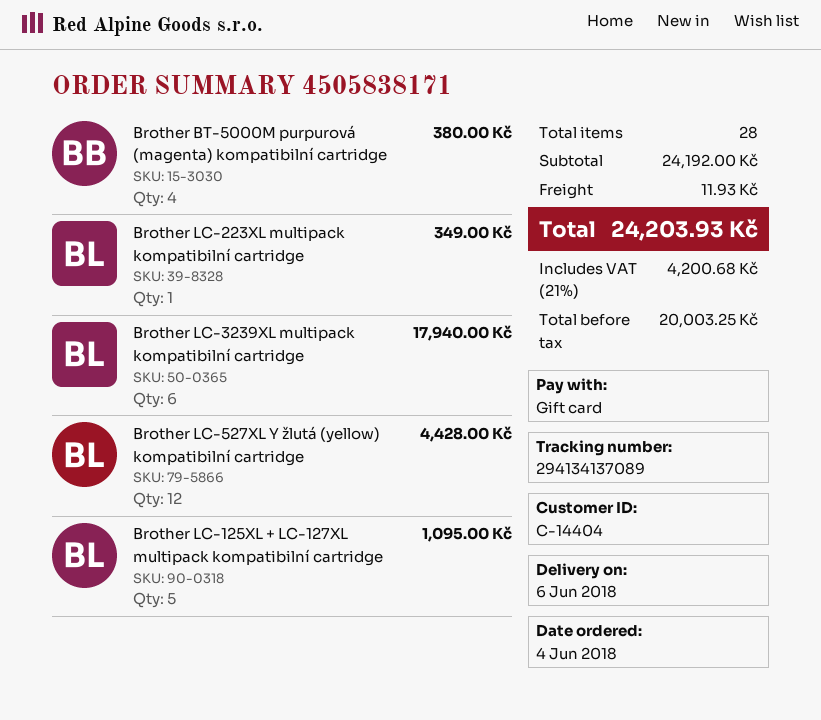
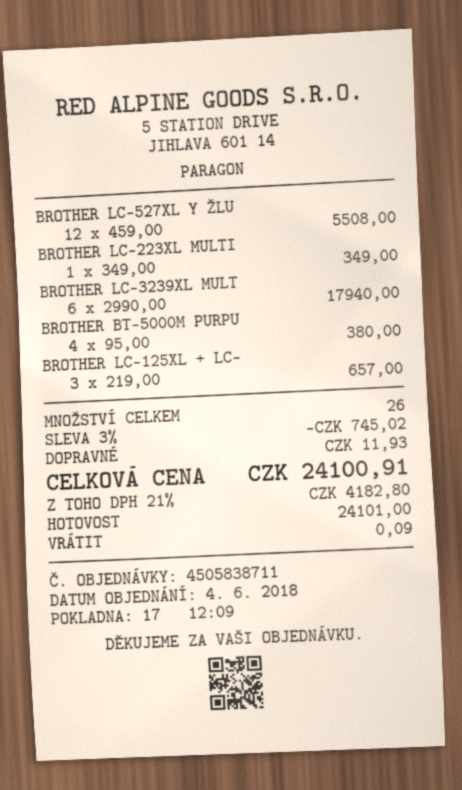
order number: 4505838171 -> 4505838711
payment method: gift card -> cash
Brother LC-527XL Y žlutá (yellow) kompatibilní cartridge: 12 for 4428.00 -> 12 for 5508.00
Brother LC-125XL + LC-127XL multipack kompatibilní cartridge: 5 for 1095.00 -> 3 for 657.00
total quantity: 28 -> 26
discount: none -> 3% = 745.02
tax: 21% = 4200.68 -> 21% = 4182.80
total: 24203.93 -> 24100.91

